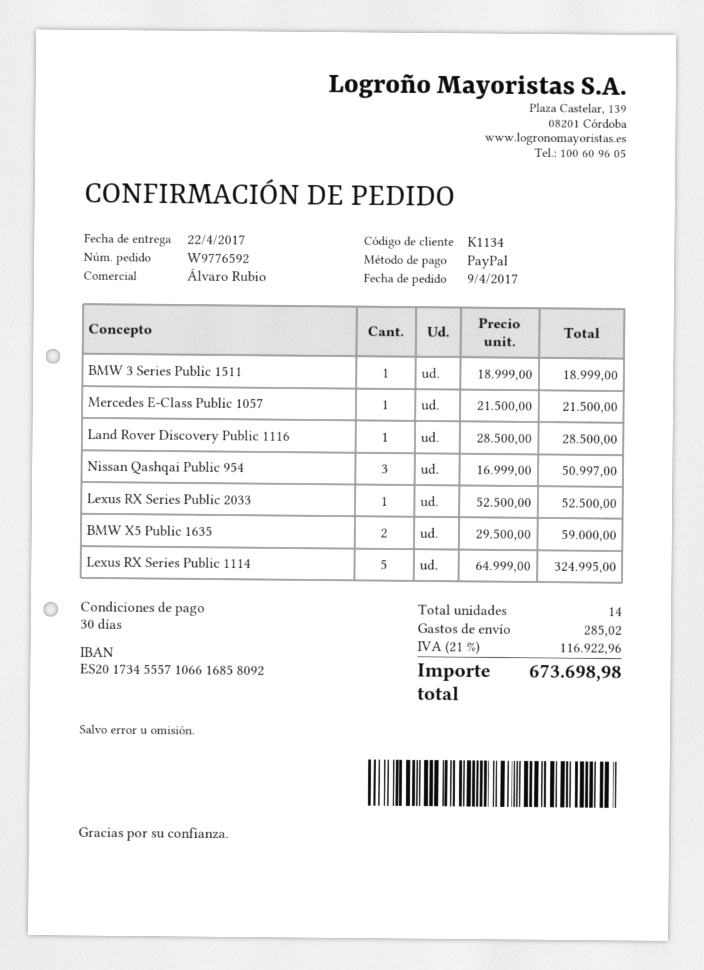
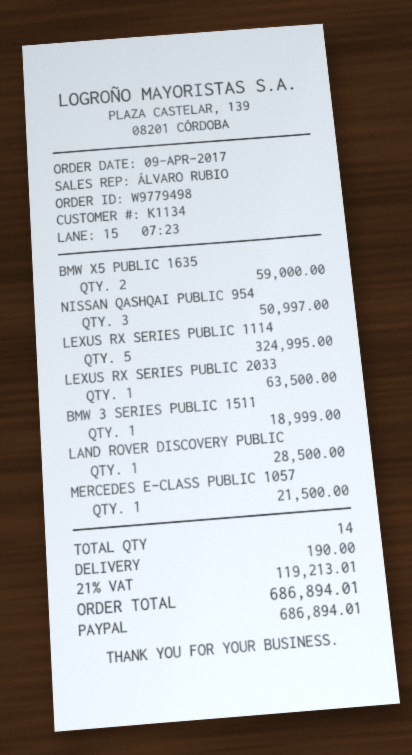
order number: W9776592 -> W9779498
Lexus RX Series Public 2033: 1 for 52500.00 -> 1 for 63500.00
shipping: 285.02 -> 190.00
tax: 21% = 116922.96 -> 21% = 119213.01
total: 673698.98 -> 686894.01

